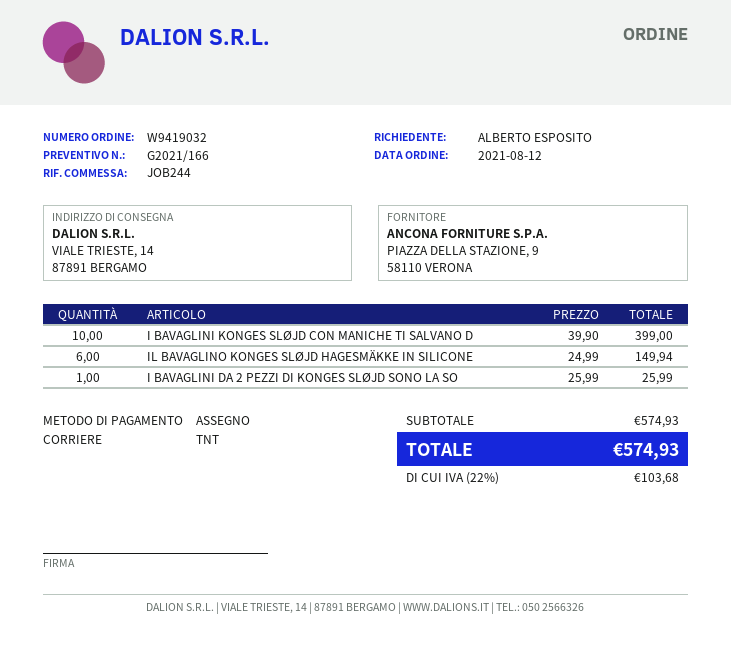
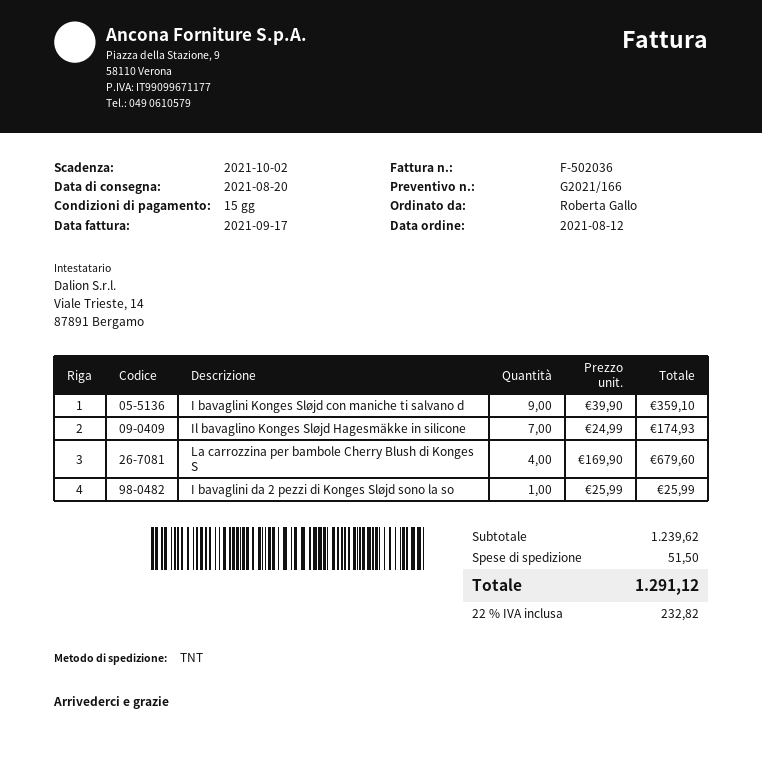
ordered by: ALBERTO ESPOSITO -> Roberta Gallo
I BAVAGLINI KONGES SLØJD CON MANICHE TI SALVANO D: 10 x 39.90 = 399.00 -> 9 x 39.90 = 359.10
IL BAVAGLINO KONGES SLØJD HAGESMÄKKE IN SILICONE: 6 x 24.99 = 149.94 -> 7 x 24.99 = 174.93
La carrozzina per bambole Cherry Blush di Konges S: none -> 4 x 169.90 = 679.60
subtotal: 574.93 -> 1239.62
shipping: none -> 51.50
tax: 22% = 103.68 -> 22% = 232.82
total: 574.93 -> 1291.12

